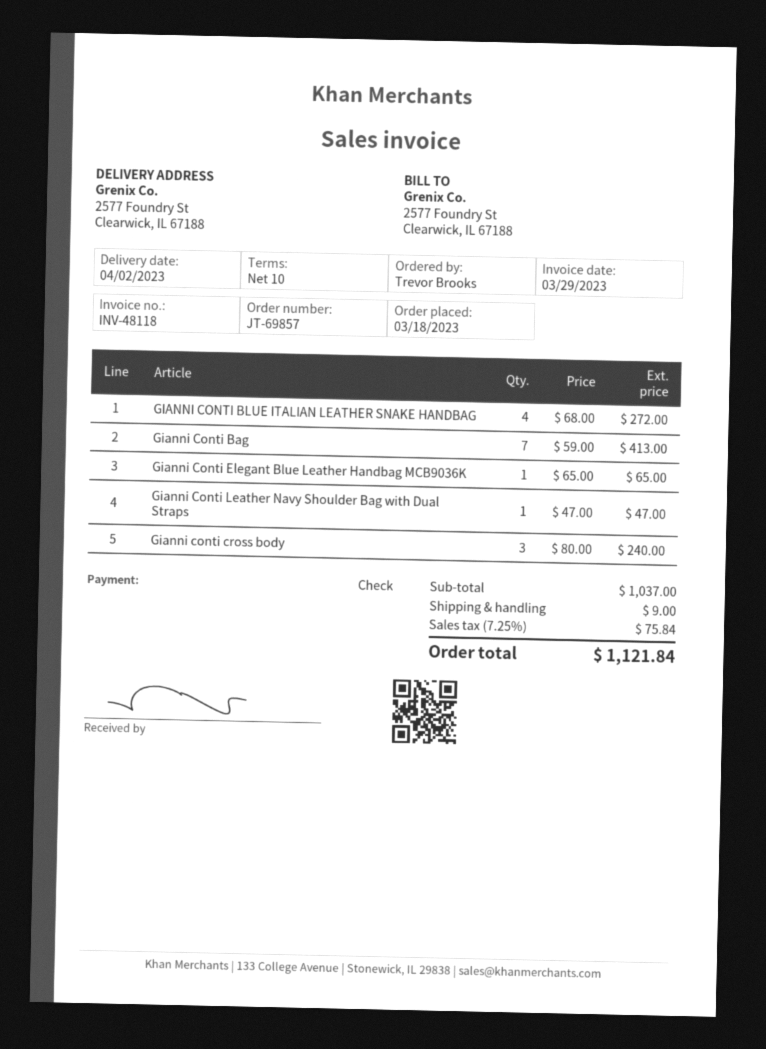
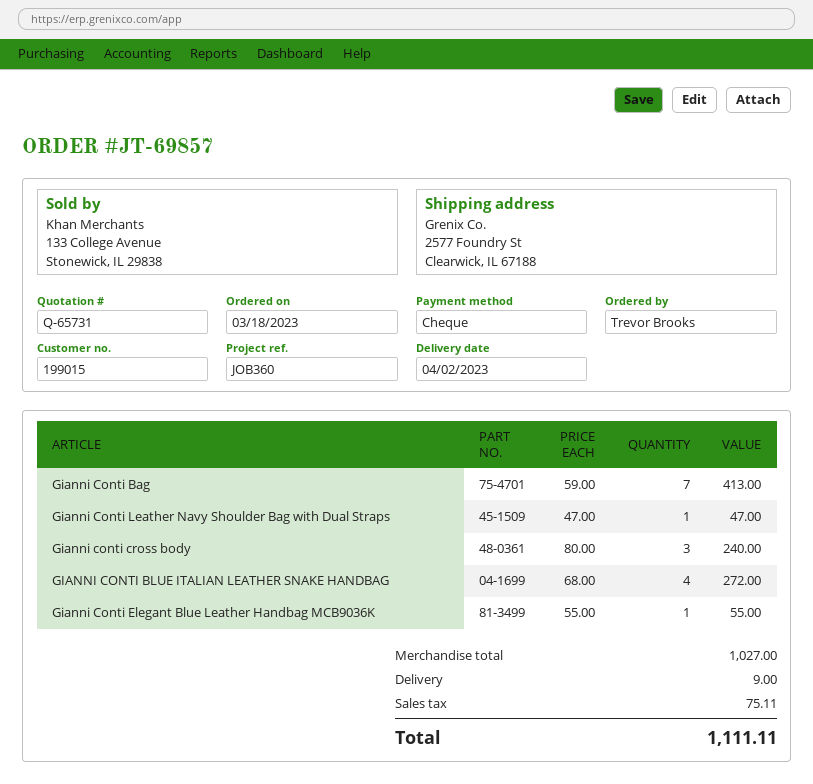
Gianni Conti Elegant Blue Leather Handbag MCB9036K: 1 x 65.00 = 65.00 -> 1 x 55.00 = 55.00
subtotal: 1037.00 -> 1027.00
tax: 75.84 -> 75.11
total: 1121.84 -> 1111.11

